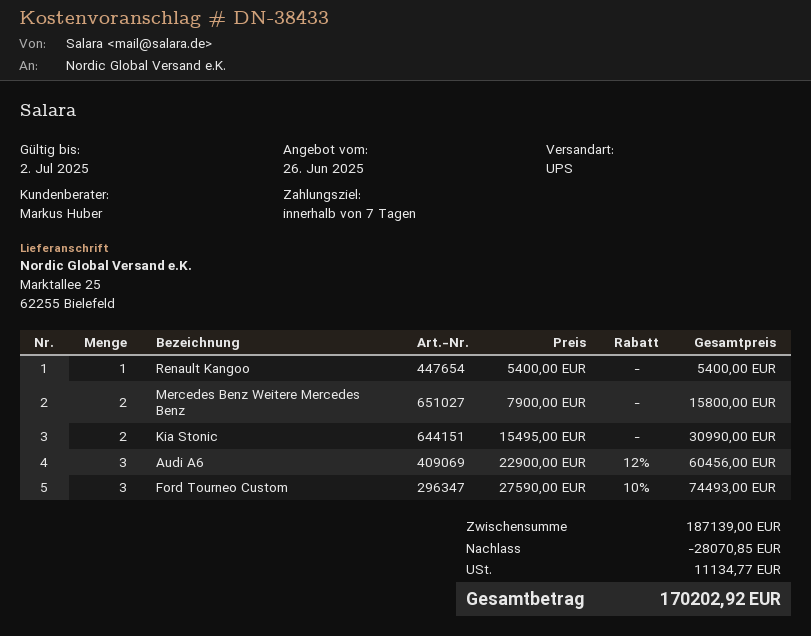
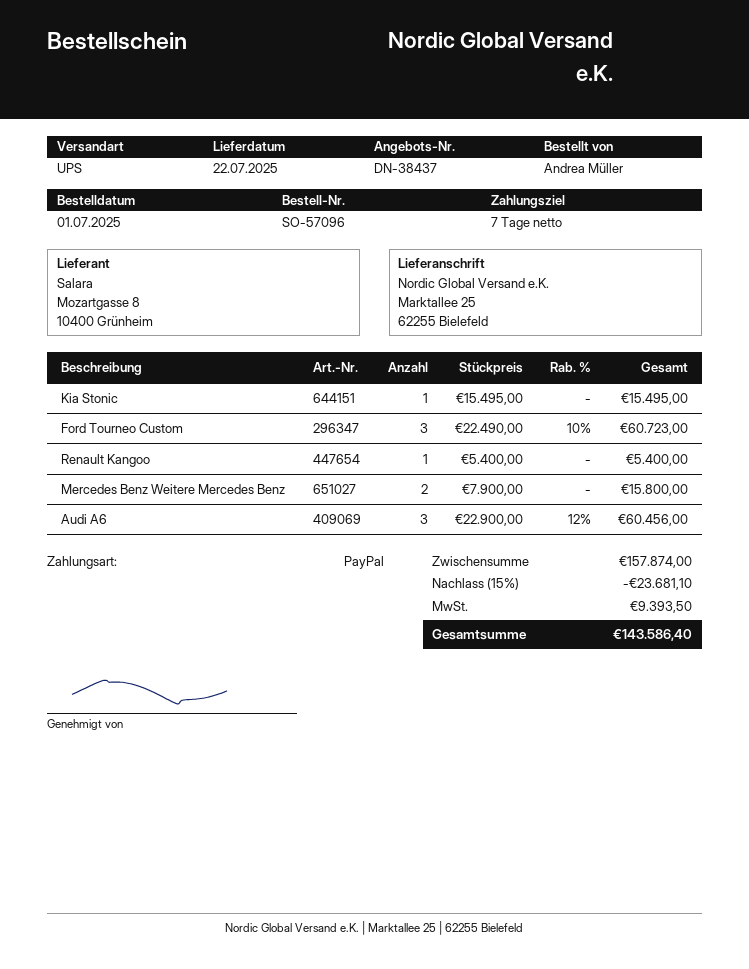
quote number: DN-38433 -> DN-38437
Kia Stonic: 2 x 15495.00 = 30990.00 -> 1 x 15495.00 = 15495.00
Ford Tourneo Custom: 3 x 27590.00 - 10% = 74493.00 -> 3 x 22490.00 - 10% = 60723.00
subtotal: 187139.00 -> 157874.00
discount: 28070.85 -> 23681.10
tax: 11134.77 -> 9393.50
total: 170202.92 -> 143586.40

